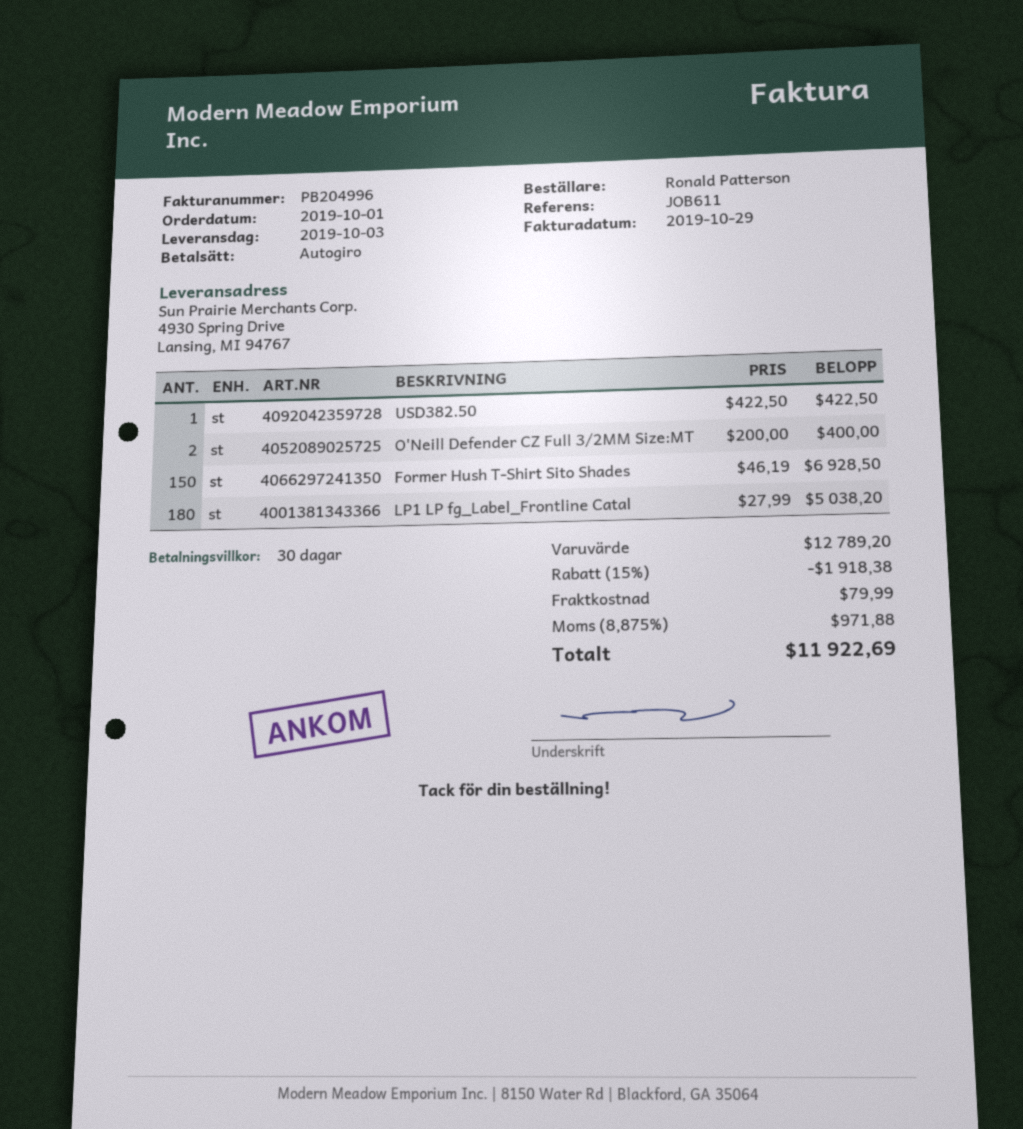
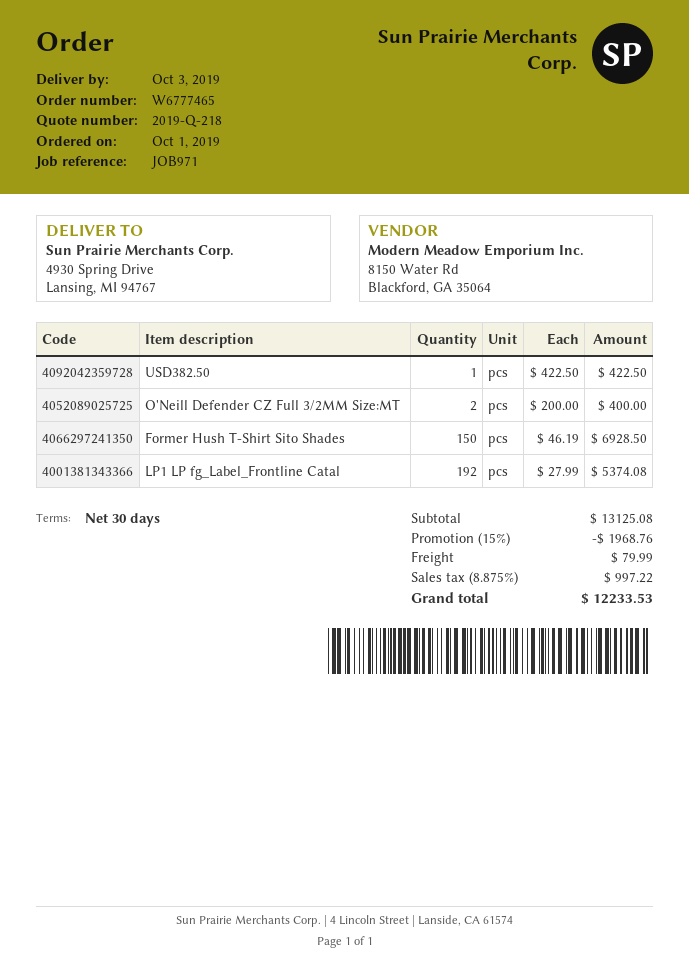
reference: JOB611 -> JOB971
LP1 LP fg_Label_Frontline Catal: 180 x 27.99 = 5038.20 -> 192 x 27.99 = 5374.08
subtotal: 12789.20 -> 13125.08
discount: 15% = 1918.38 -> 15% = 1968.76
tax: 8.875% = 971.88 -> 8.875% = 997.22
total: 11922.69 -> 12233.53

